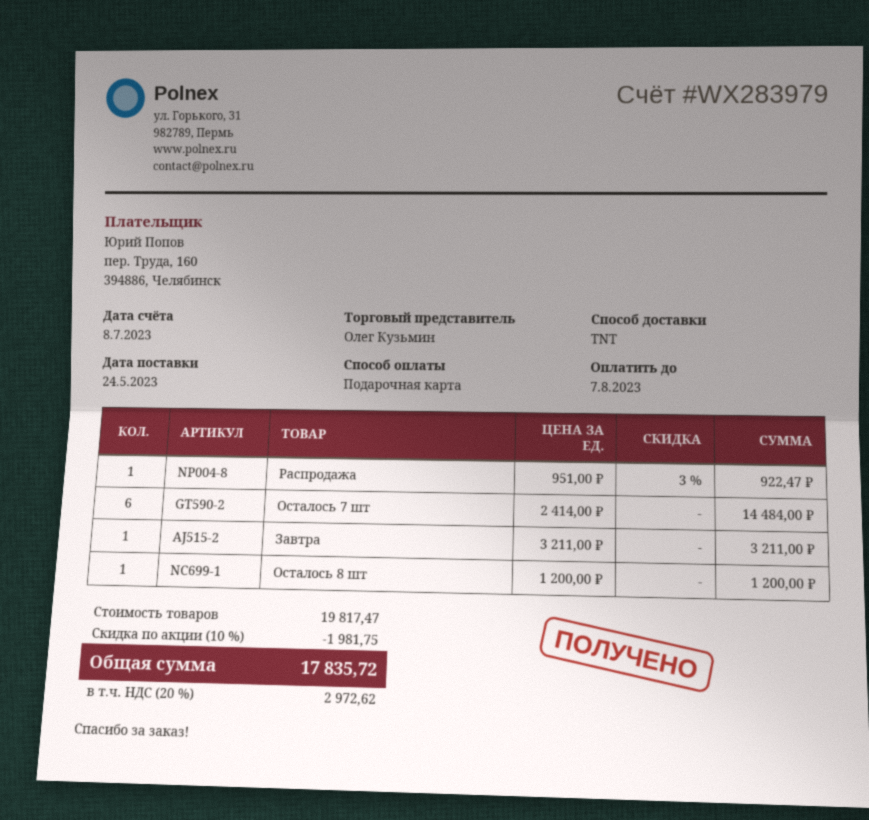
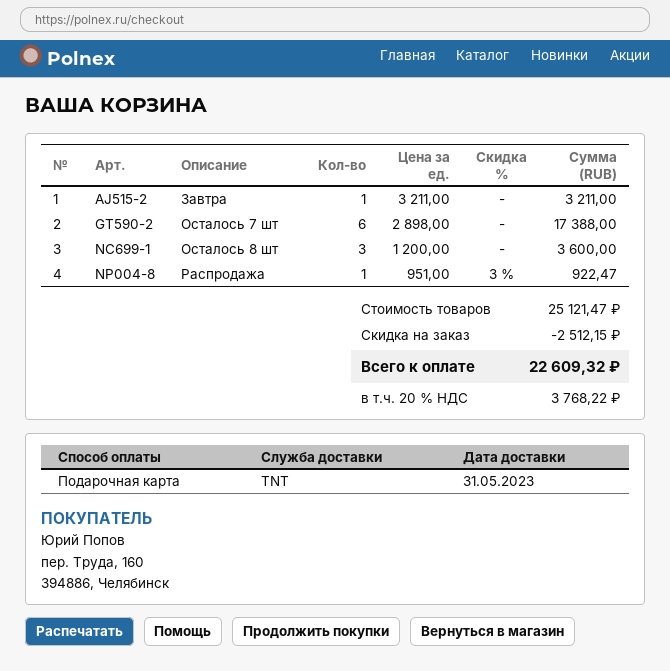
delivery date: 2023-05-24 -> 2023-05-31
Осталось 7 шт: 6 x 2414.00 = 14484.00 -> 6 x 2898.00 = 17388.00
Осталось 8 шт: 1 x 1200.00 = 1200.00 -> 3 x 1200.00 = 3600.00
subtotal: 19817.47 -> 25121.47
discount: 1981.75 -> 2512.15
tax: 20% = 2972.62 -> 20% = 3768.22
total: 17835.72 -> 22609.32

